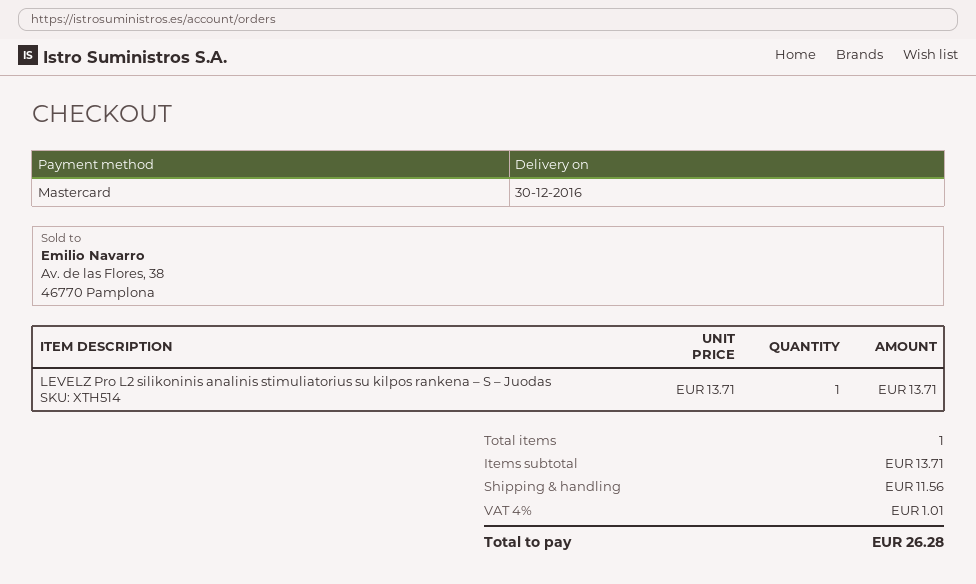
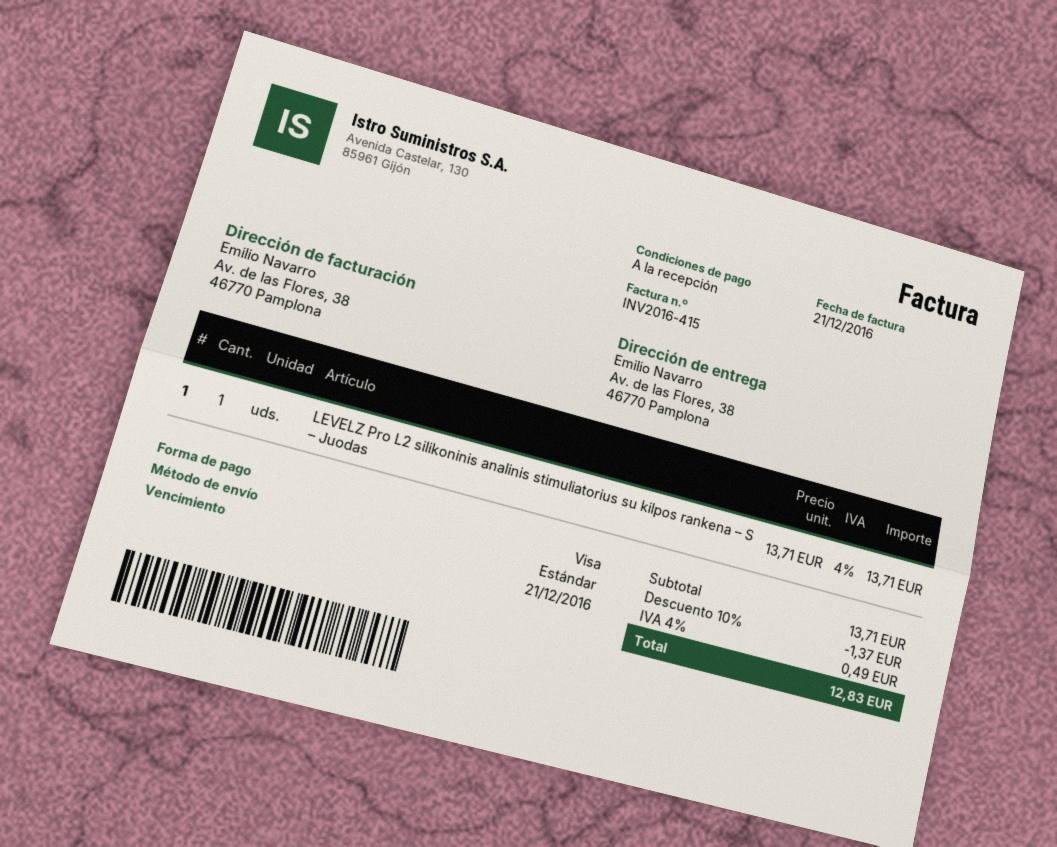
payment method: Mastercard -> Visa
discount: none -> 10% = 1.37
shipping: 11.56 -> none
tax: 4% = 1.01 -> 4% = 0.49
total: 26.28 -> 12.83

